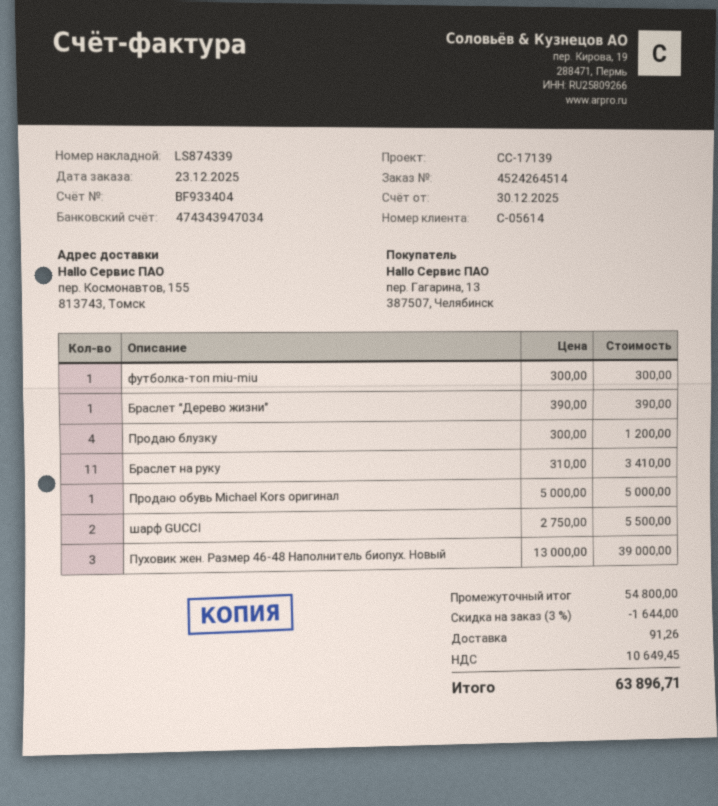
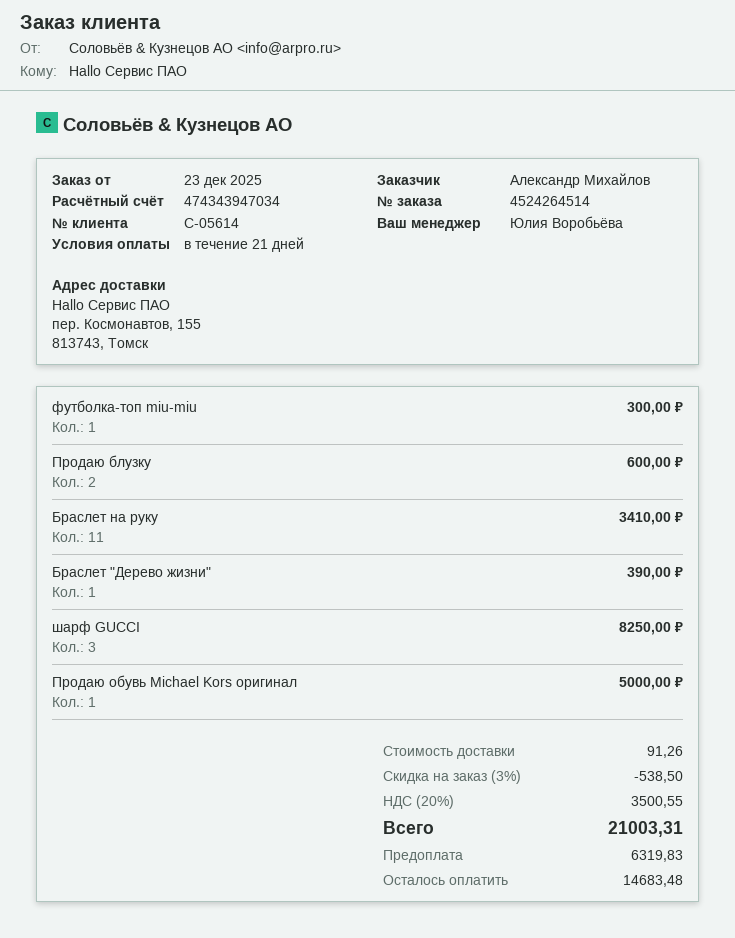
Продаю блузку: 4 for 1200.00 -> 2 for 600.00
шарф GUCCI: 2 for 5500.00 -> 3 for 8250.00
Пуховик жен. Размер 46-48 Наполнитель биопух. Новый: 3 for 39000.00 -> none
discount: 3% = 1644.00 -> 3% = 538.50
tax: 10649.45 -> 3500.55
total: 63896.71 -> 21003.31

